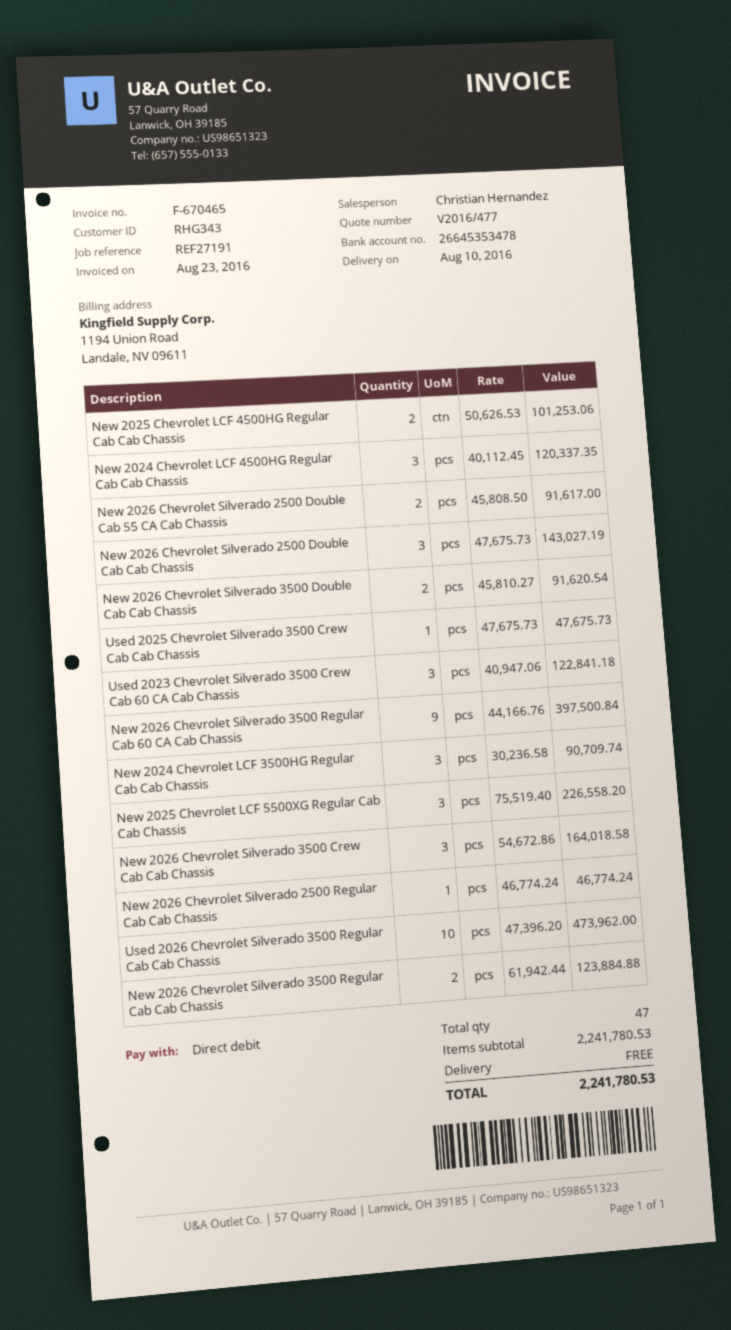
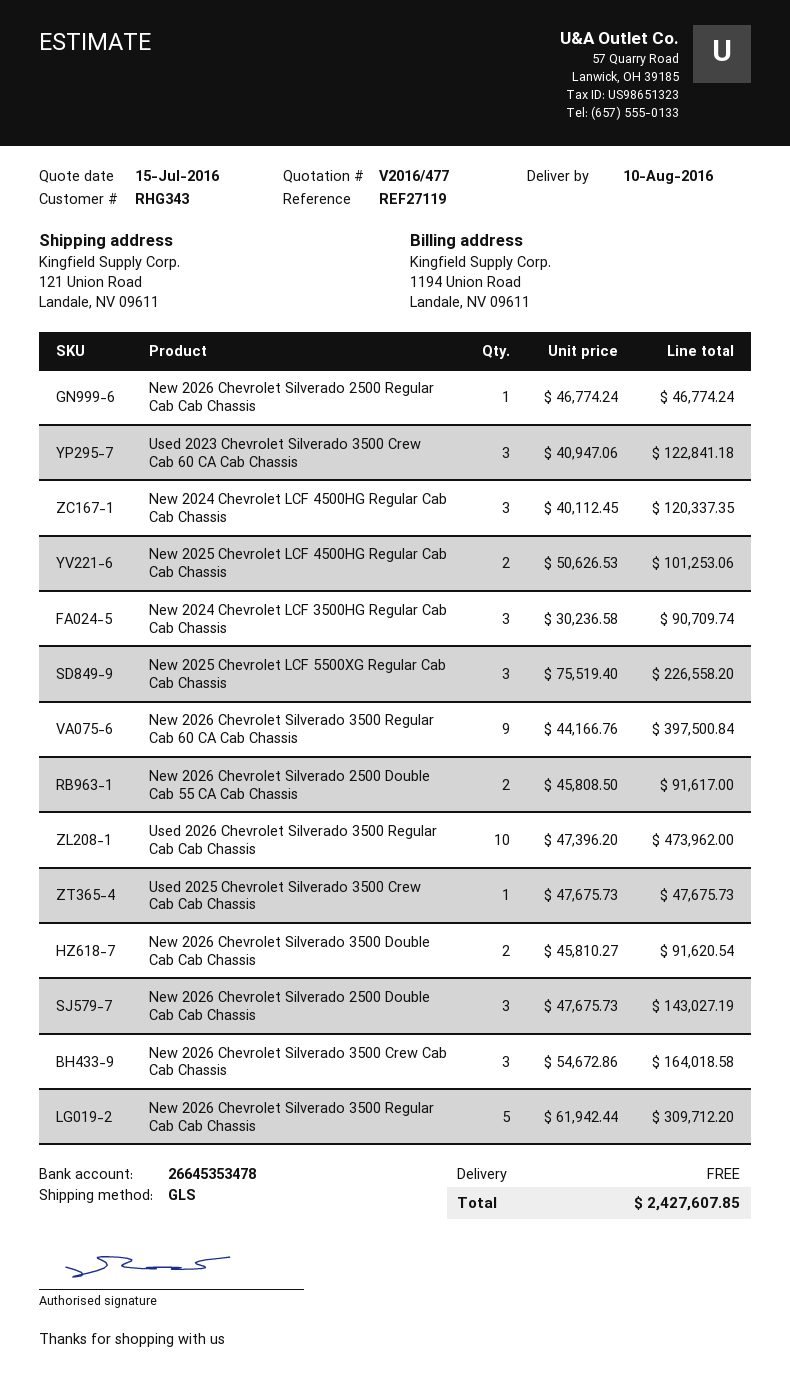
reference: REF27191 -> REF27119
New 2026 Chevrolet Silverado 3500 Regular Cab Cab Chassis: 2 x 61942.44 = 123884.88 -> 5 x 61942.44 = 309712.20
total: 2241780.53 -> 2427607.85

